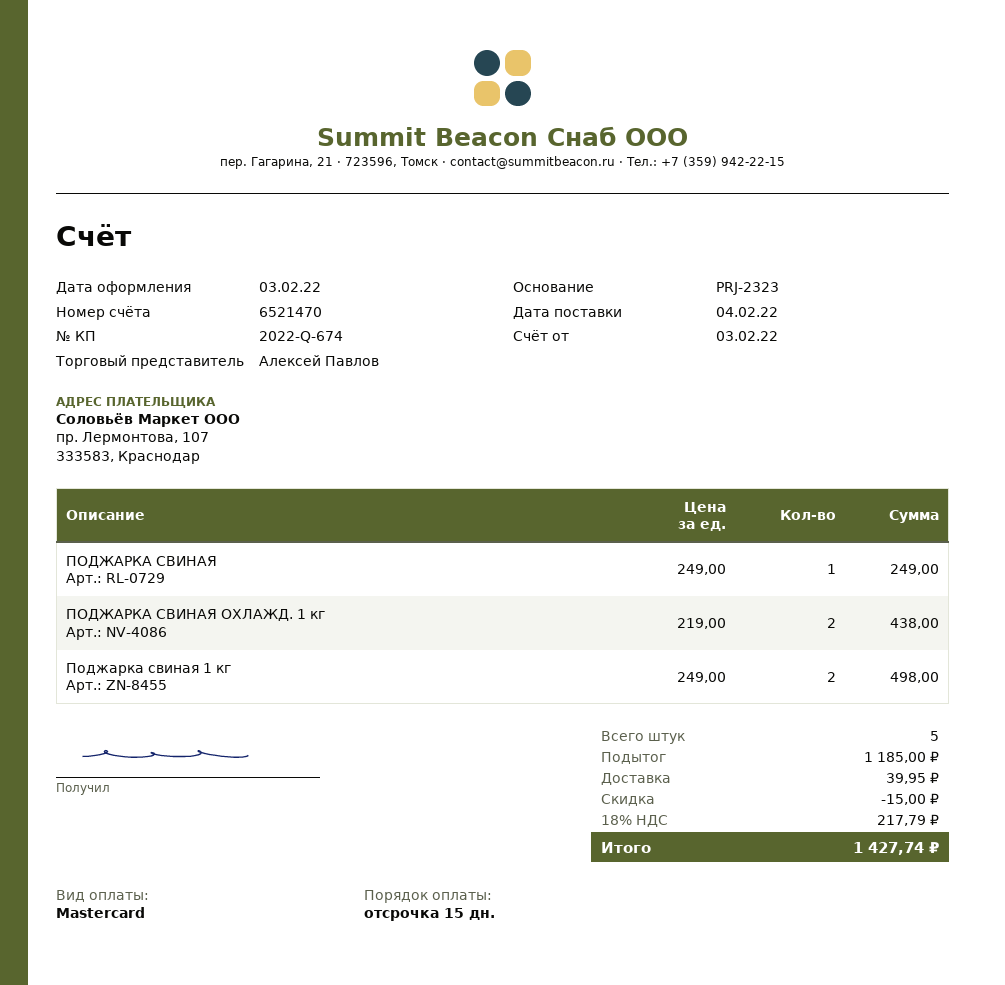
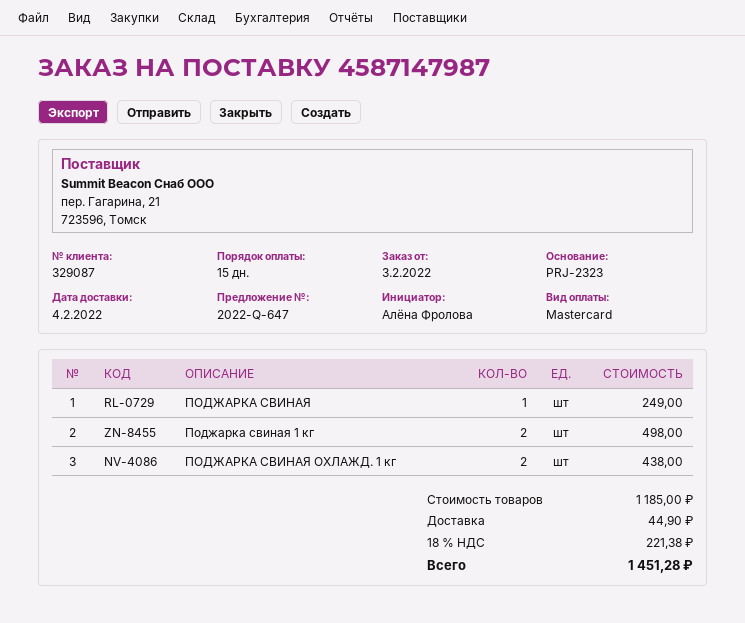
quote number: 2022-Q-674 -> 2022-Q-647
discount: 15.00 -> none
shipping: 39.95 -> 44.90
tax: 18% = 217.79 -> 18% = 221.38
total: 1427.74 -> 1451.28

